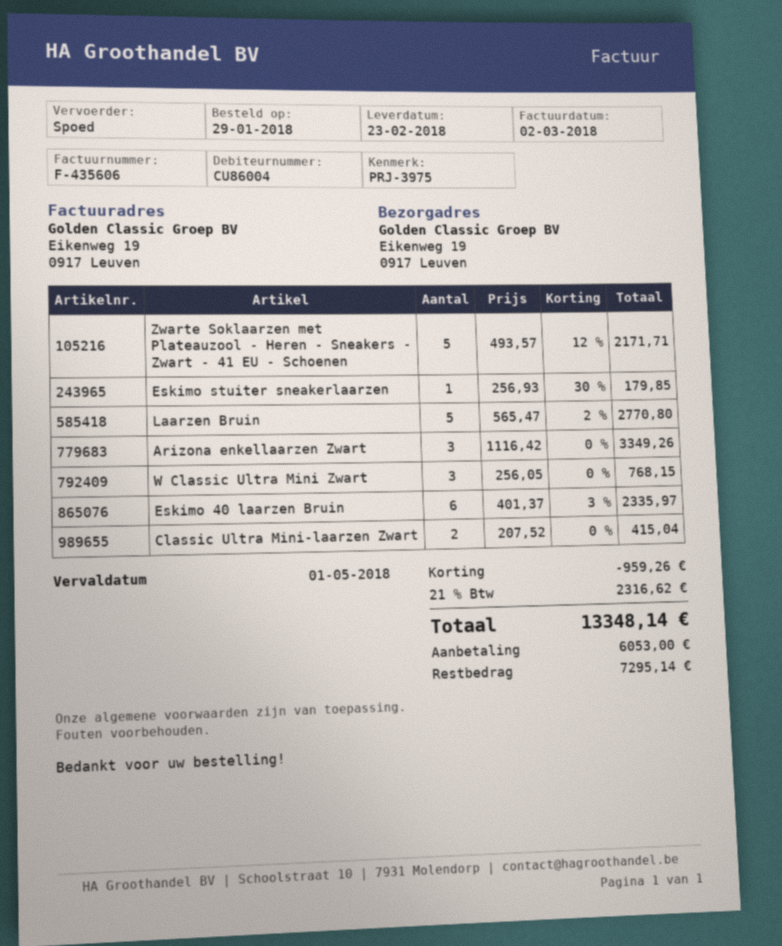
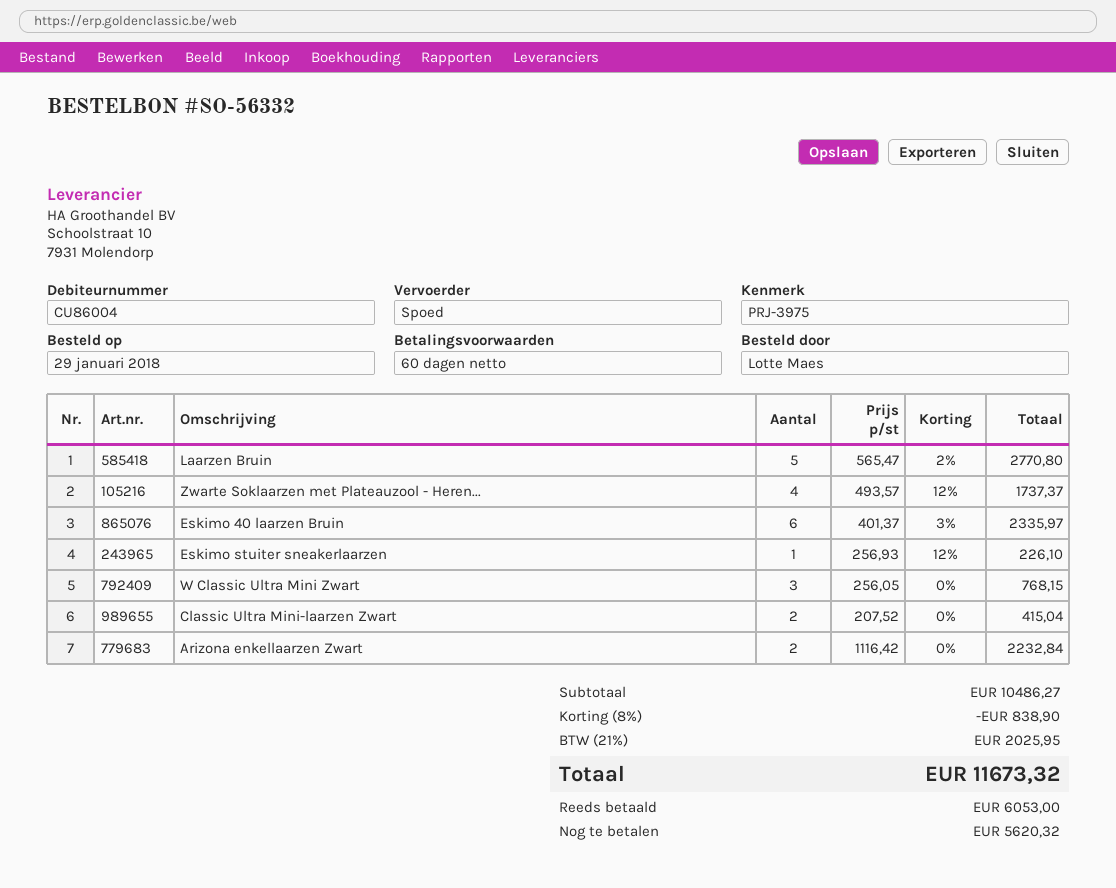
Zwarte Soklaarzen met Plateauzool - Heren - Sneakers - Zwart - 41 EU - Schoenen: 5 x 493.57 - 12% = 2171.71 -> 4 x 493.57 - 12% = 1737.37
Eskimo stuiter sneakerlaarzen: 1 x 256.93 - 30% = 179.85 -> 1 x 256.93 - 12% = 226.10
Arizona enkellaarzen Zwart: 3 x 1116.42 = 3349.26 -> 2 x 1116.42 = 2232.84
discount: 959.26 -> 838.90
tax: 21% = 2316.62 -> 21% = 2025.95
total: 13348.14 -> 11673.32
balance: 7295.14 -> 5620.32

